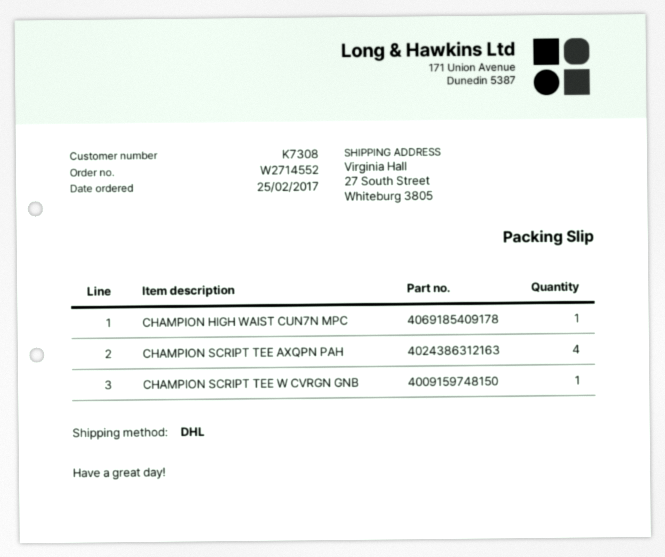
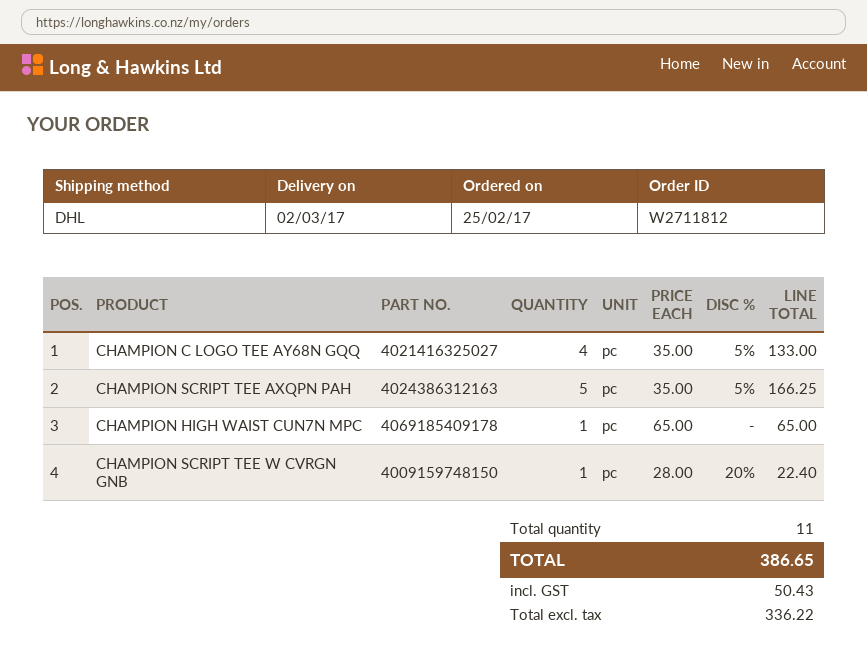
order number: W2714552 -> W2711812
CHAMPION SCRIPT TEE AXQPN PAH: 4 -> 5
CHAMPION C LOGO TEE AY68N GQQ: none -> 4

